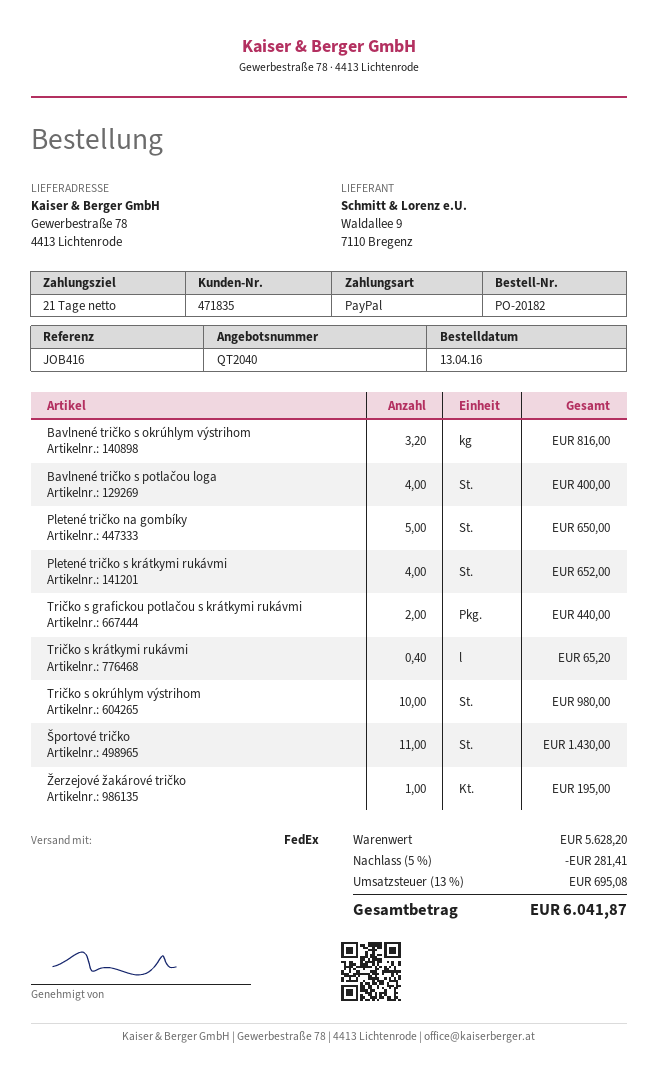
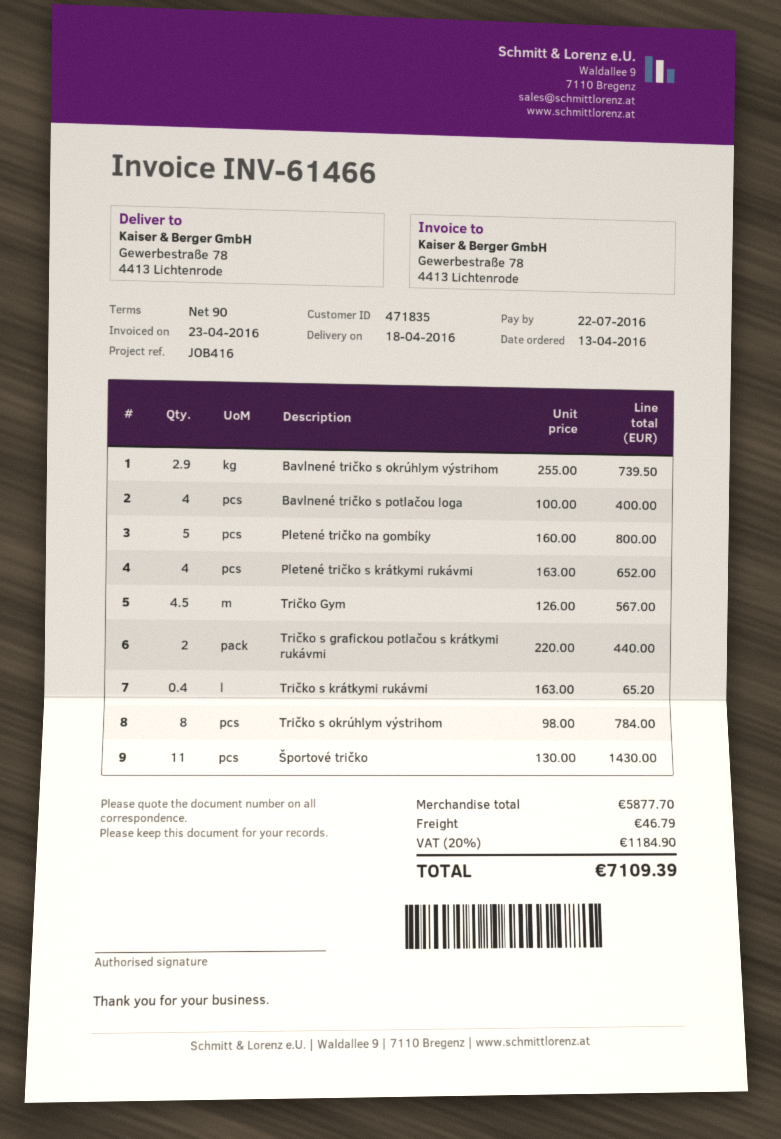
payment terms: 21 days -> 90 days
Bavlnené tričko s okrúhlym výstrihom: 3.2 for 816.00 -> 2.9 for 739.50
Pletené tričko na gombíky: 5 for 650.00 -> 5 for 800.00
Tričko s okrúhlym výstrihom: 10 for 980.00 -> 8 for 784.00
Žerzejové žakárové tričko: 1 for 195.00 -> none
Tričko Gym: none -> 4.5 for 567.00
subtotal: 5628.20 -> 5877.70
discount: 5% = 281.41 -> none
shipping: none -> 46.79
tax: 13% = 695.08 -> 20% = 1184.90
total: 6041.87 -> 7109.39

